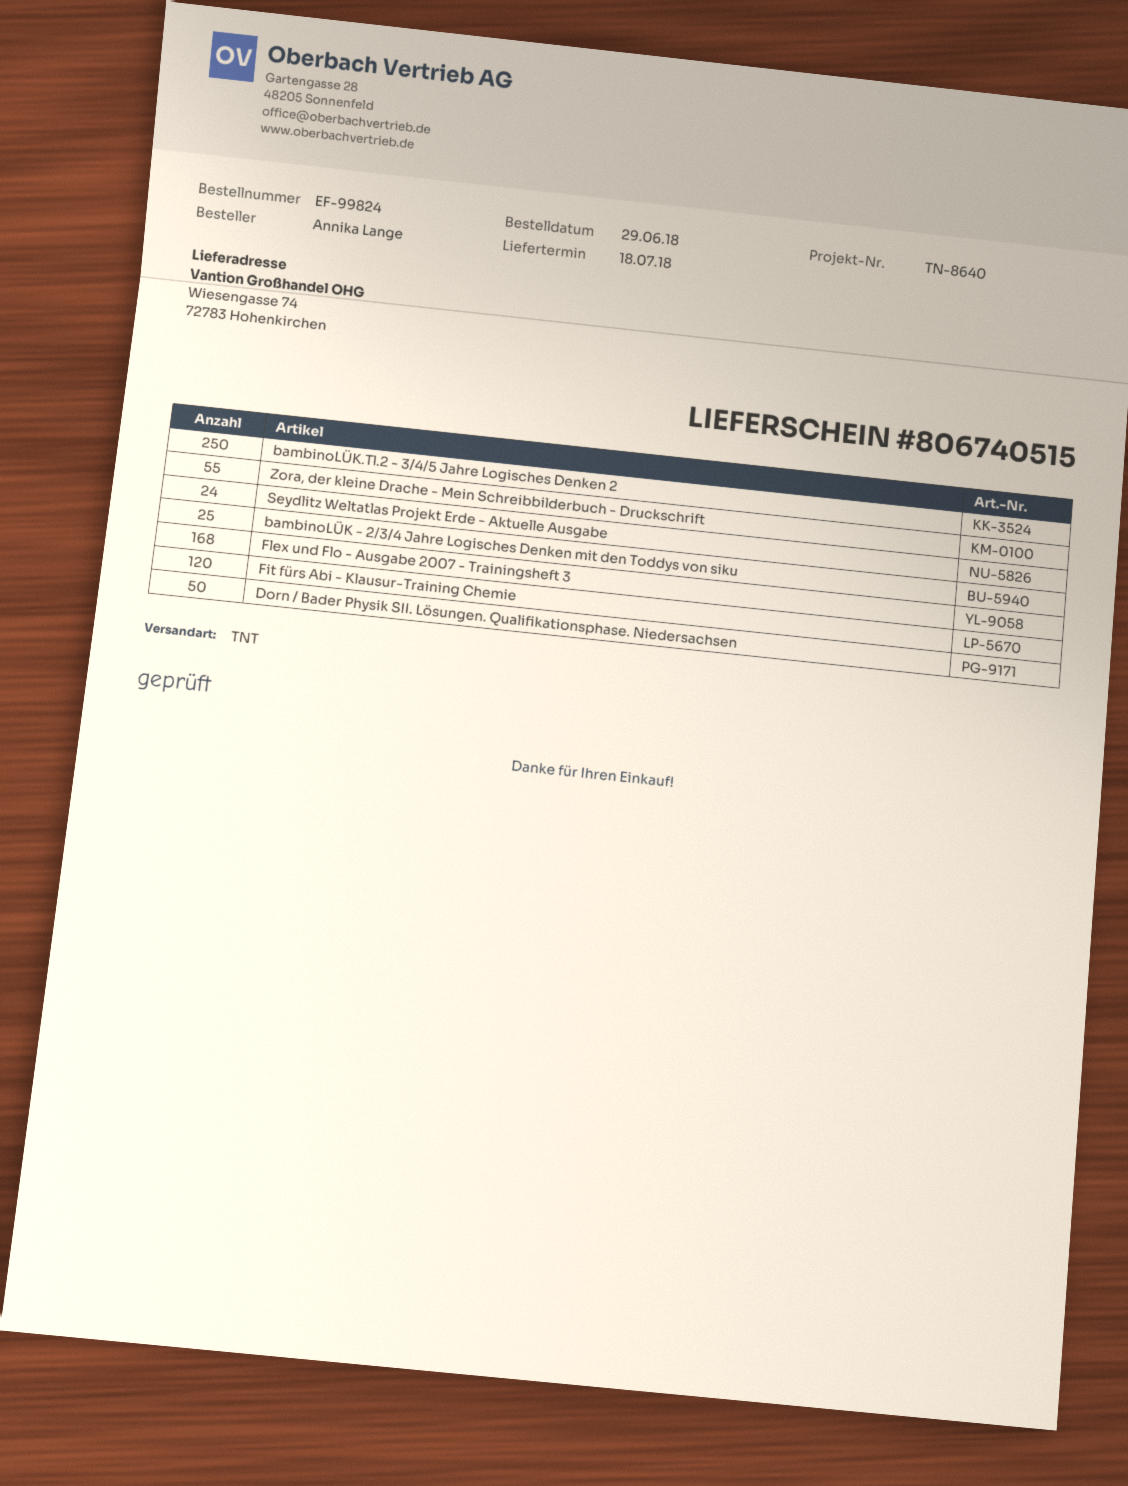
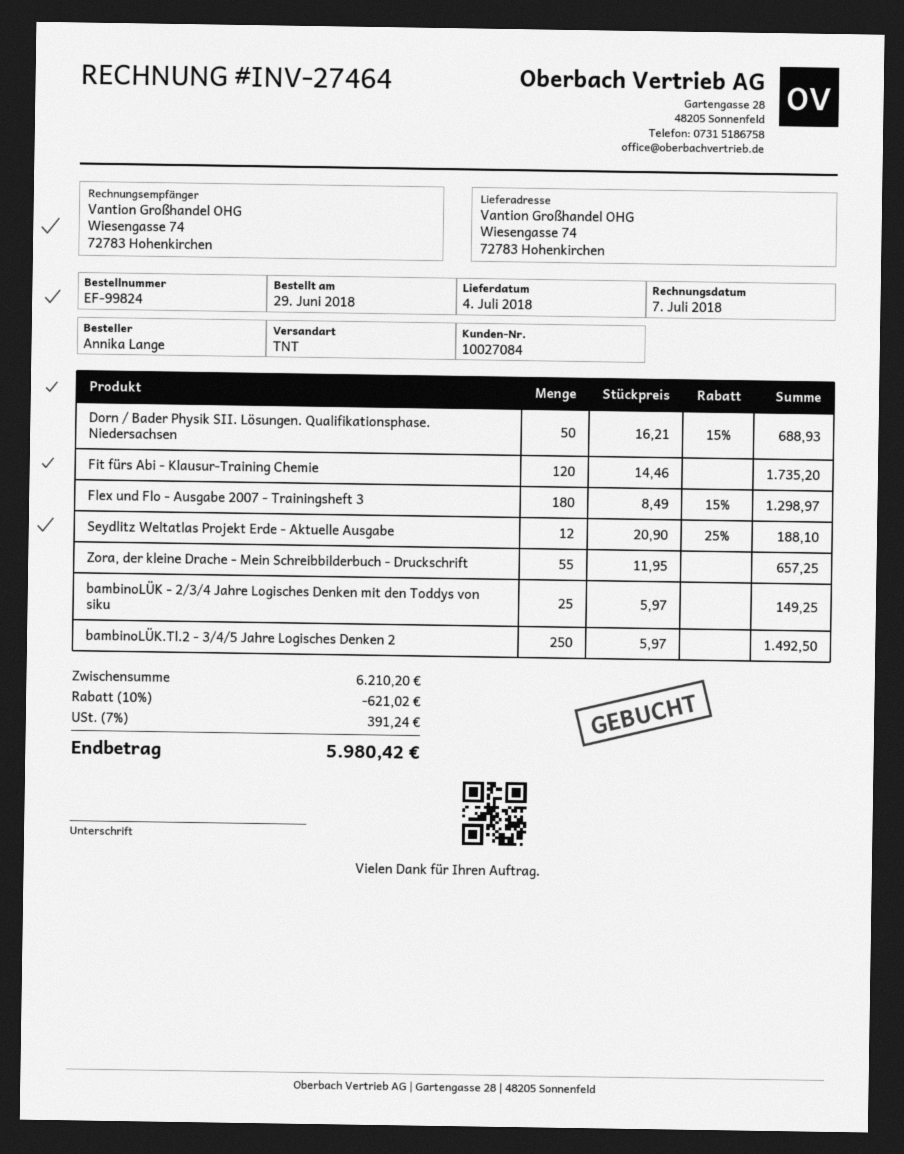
delivery date: 2018-07-18 -> 2018-07-04
Seydlitz Weltatlas Projekt Erde - Aktuelle Ausgabe: 24 -> 12
Flex und Flo - Ausgabe 2007 - Trainingsheft 3: 168 -> 180

